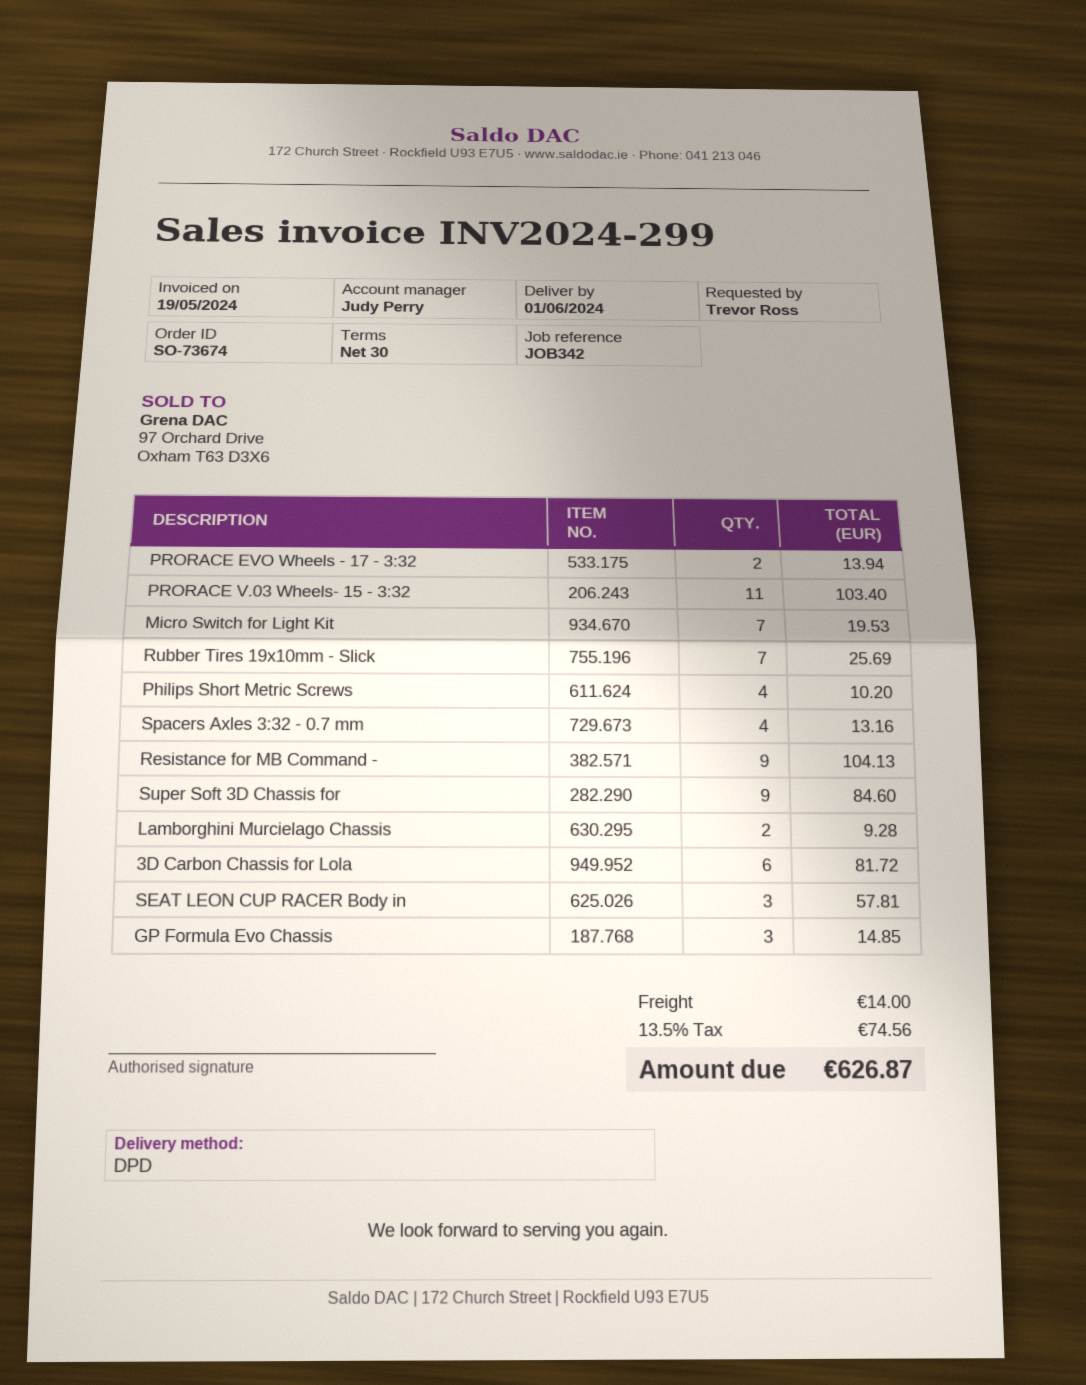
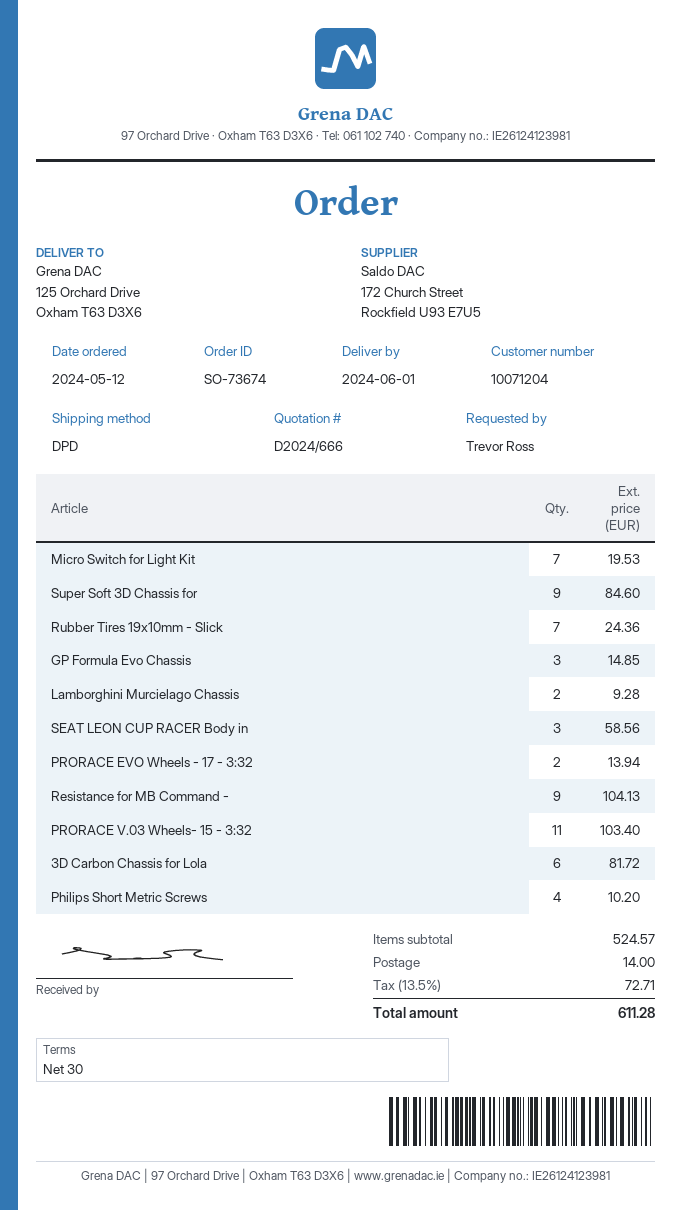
Rubber Tires 19x10mm - Slick: 7 for 25.69 -> 7 for 24.36
Spacers Axles 3:32 - 0.7 mm: 4 for 13.16 -> none
SEAT LEON CUP RACER Body in: 3 for 57.81 -> 3 for 58.56
tax: 13.5% = 74.56 -> 13.5% = 72.71
total: 626.87 -> 611.28

